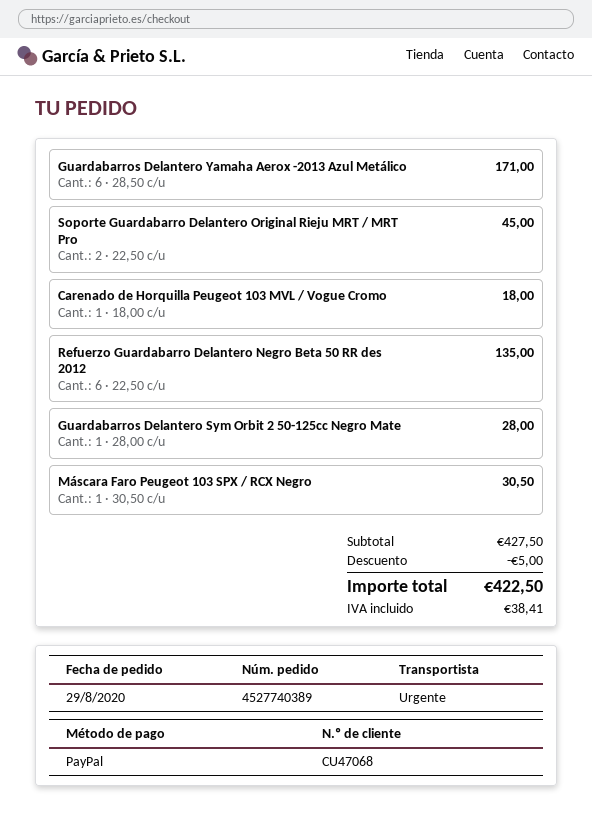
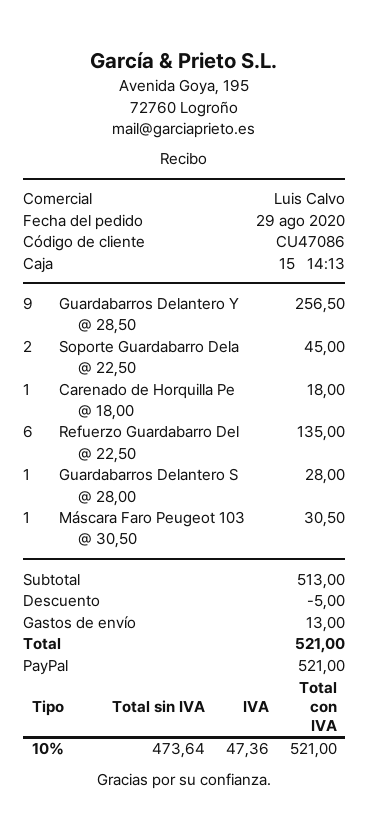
customer number: CU47068 -> CU47086
Guardabarros Delantero Yamaha Aerox -2013 Azul Metálico: 6 x 28.50 = 171.00 -> 9 x 28.50 = 256.50
subtotal: 427.50 -> 513.00
shipping: none -> 13.00
tax: 38.41 -> 47.36
total: 422.50 -> 521.00

